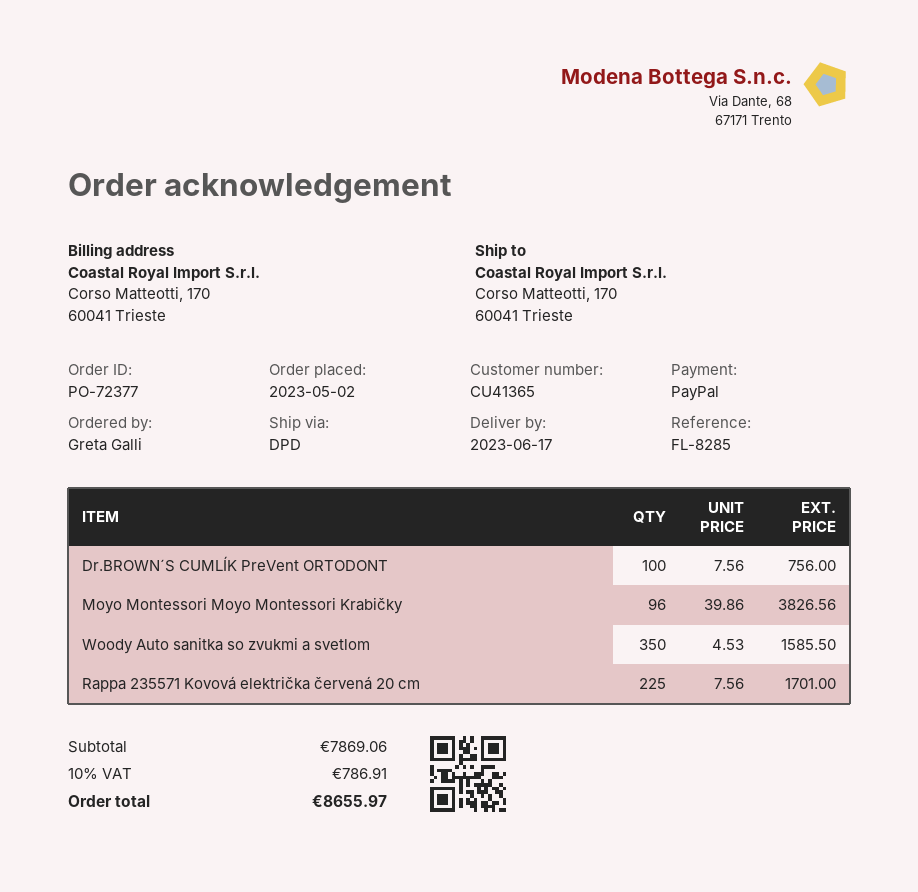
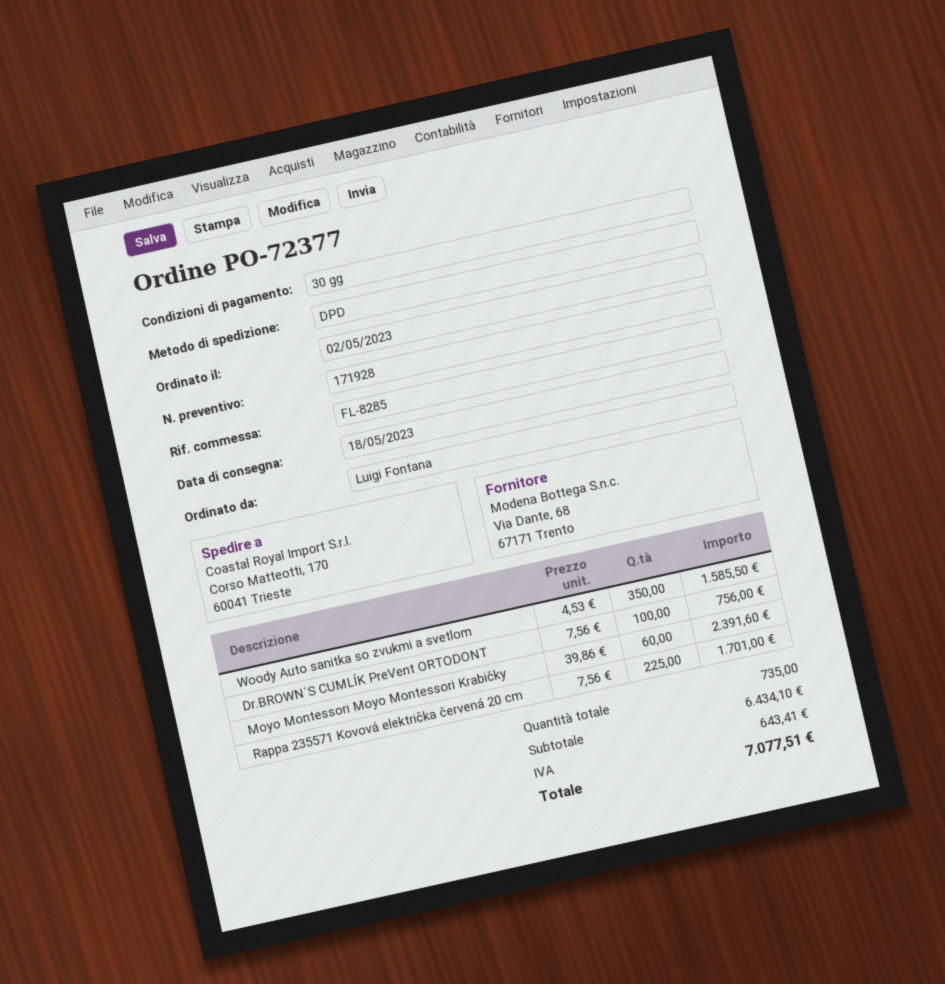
delivery date: 2023-06-17 -> 2023-05-18
ordered by: Greta Galli -> Luigi Fontana
Moyo Montessori Moyo Montessori Krabičky: 96 x 39.86 = 3826.56 -> 60 x 39.86 = 2391.60
subtotal: 7869.06 -> 6434.10
tax: 786.91 -> 643.41
total: 8655.97 -> 7077.51

